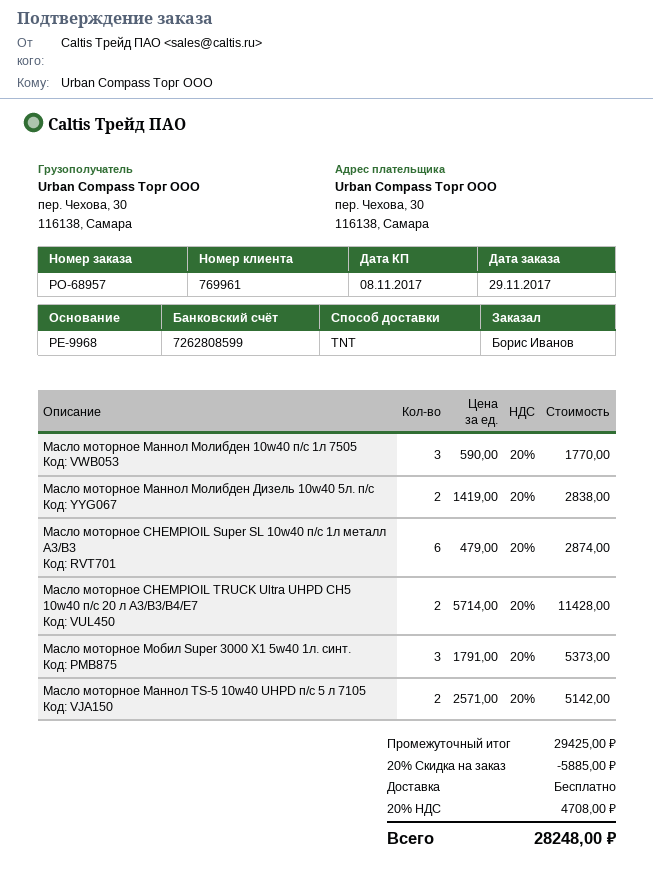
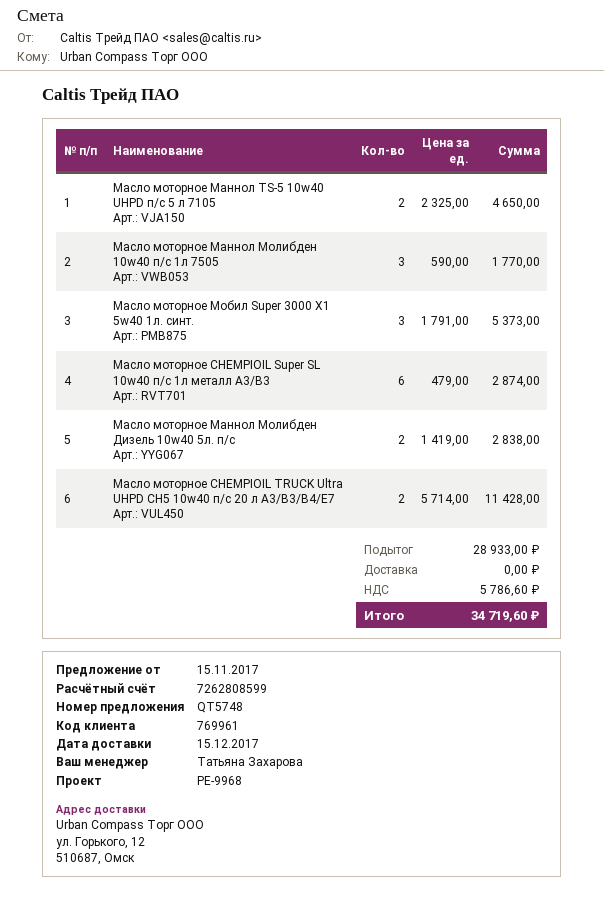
quote date: 2017-11-08 -> 2017-11-15
ship to: пер. Чехова, 30, 116138, Самара -> ул. Горького, 12, 510687, Омск
Масло моторное Маннол TS-5 10w40 UHPD п/с 5 л 7105: 2 x 2571.00 = 5142.00 -> 2 x 2325.00 = 4650.00
subtotal: 29425.00 -> 28933.00
discount: 20% = 5885.00 -> none
tax: 4708.00 -> 5786.60
total: 28248.00 -> 34719.60

